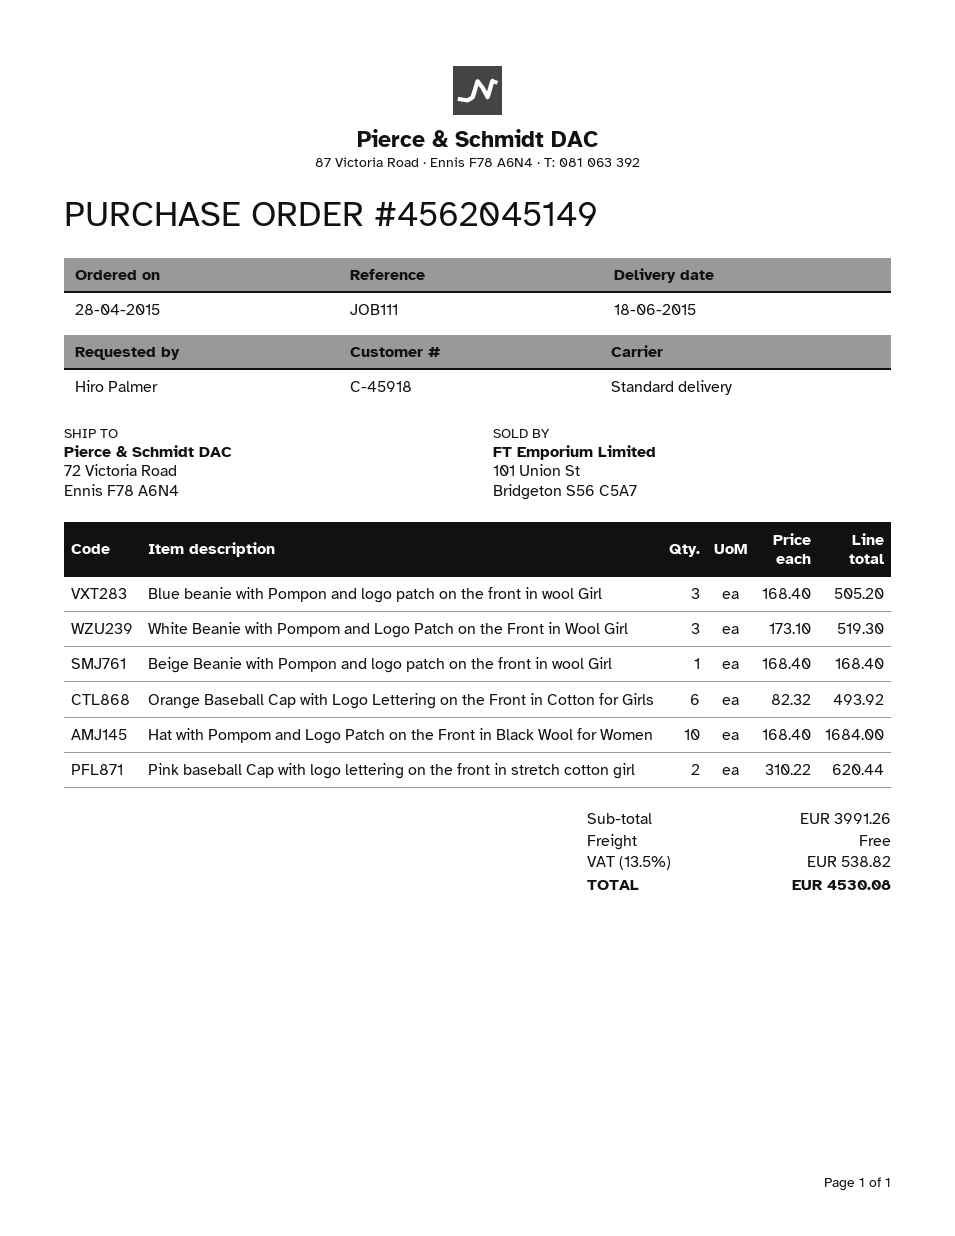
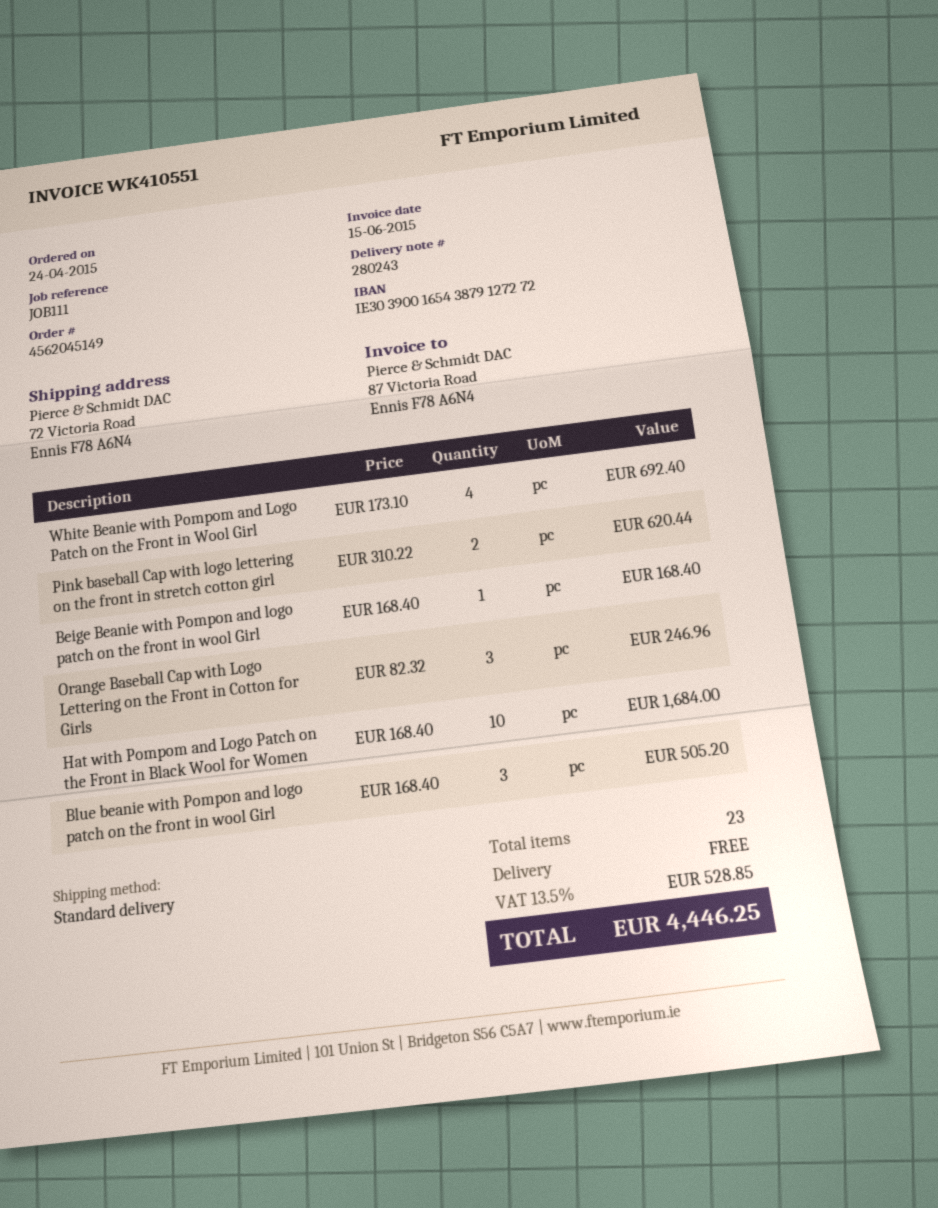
order date: 2015-04-28 -> 2015-04-24
White Beanie with Pompom and Logo Patch on the Front in Wool Girl: 3 x 173.10 = 519.30 -> 4 x 173.10 = 692.40
Orange Baseball Cap with Logo Lettering on the Front in Cotton for Girls: 6 x 82.32 = 493.92 -> 3 x 82.32 = 246.96
tax: 13.5% = 538.82 -> 13.5% = 528.85
total: 4530.08 -> 4446.25

